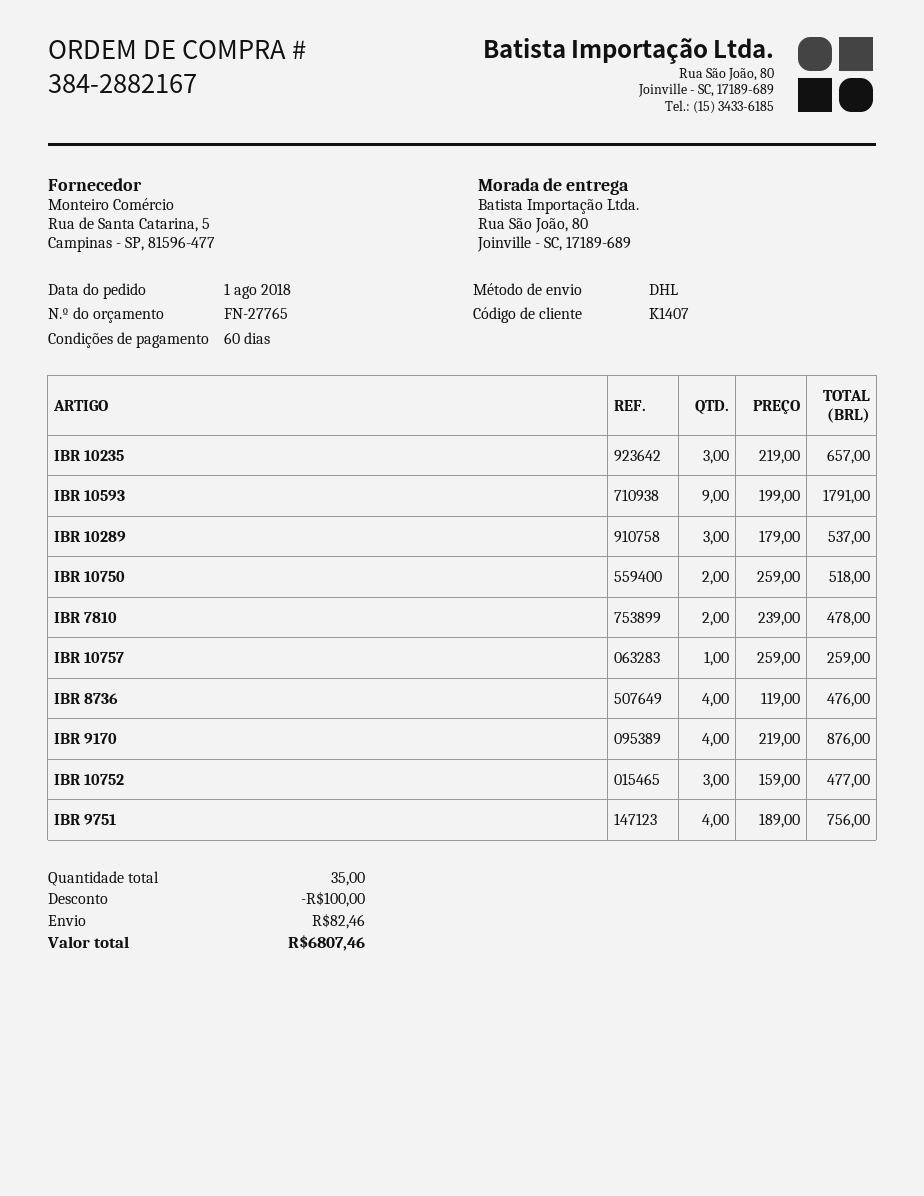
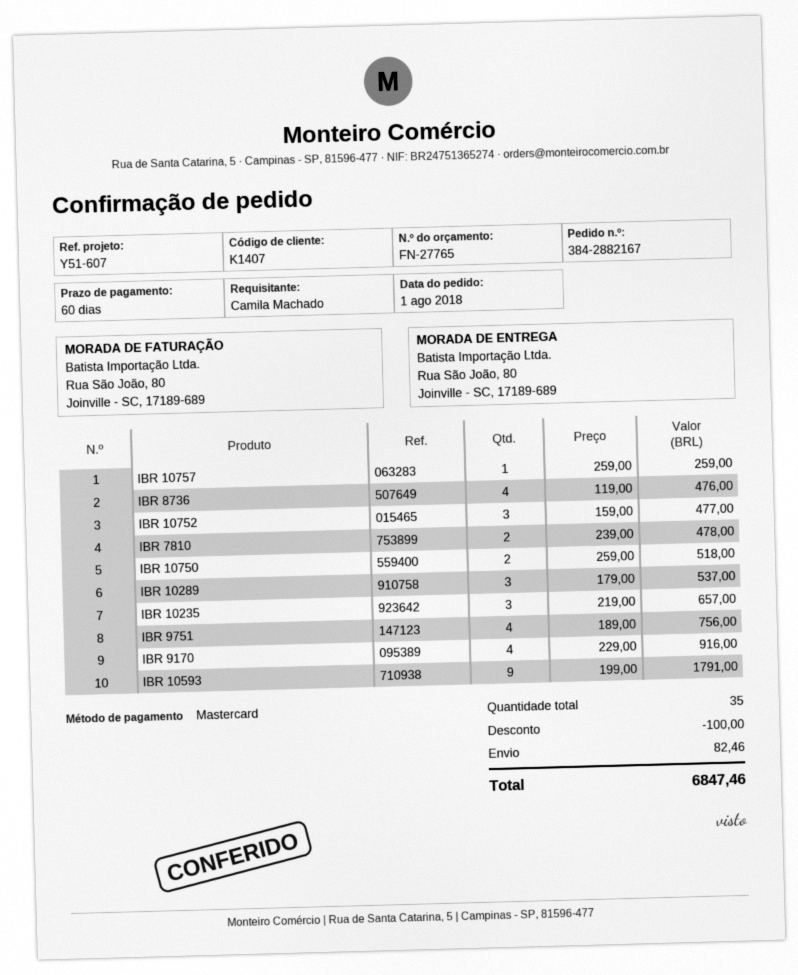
IBR 9170: 4 x 219.00 = 876.00 -> 4 x 229.00 = 916.00
total: 6807.46 -> 6847.46

